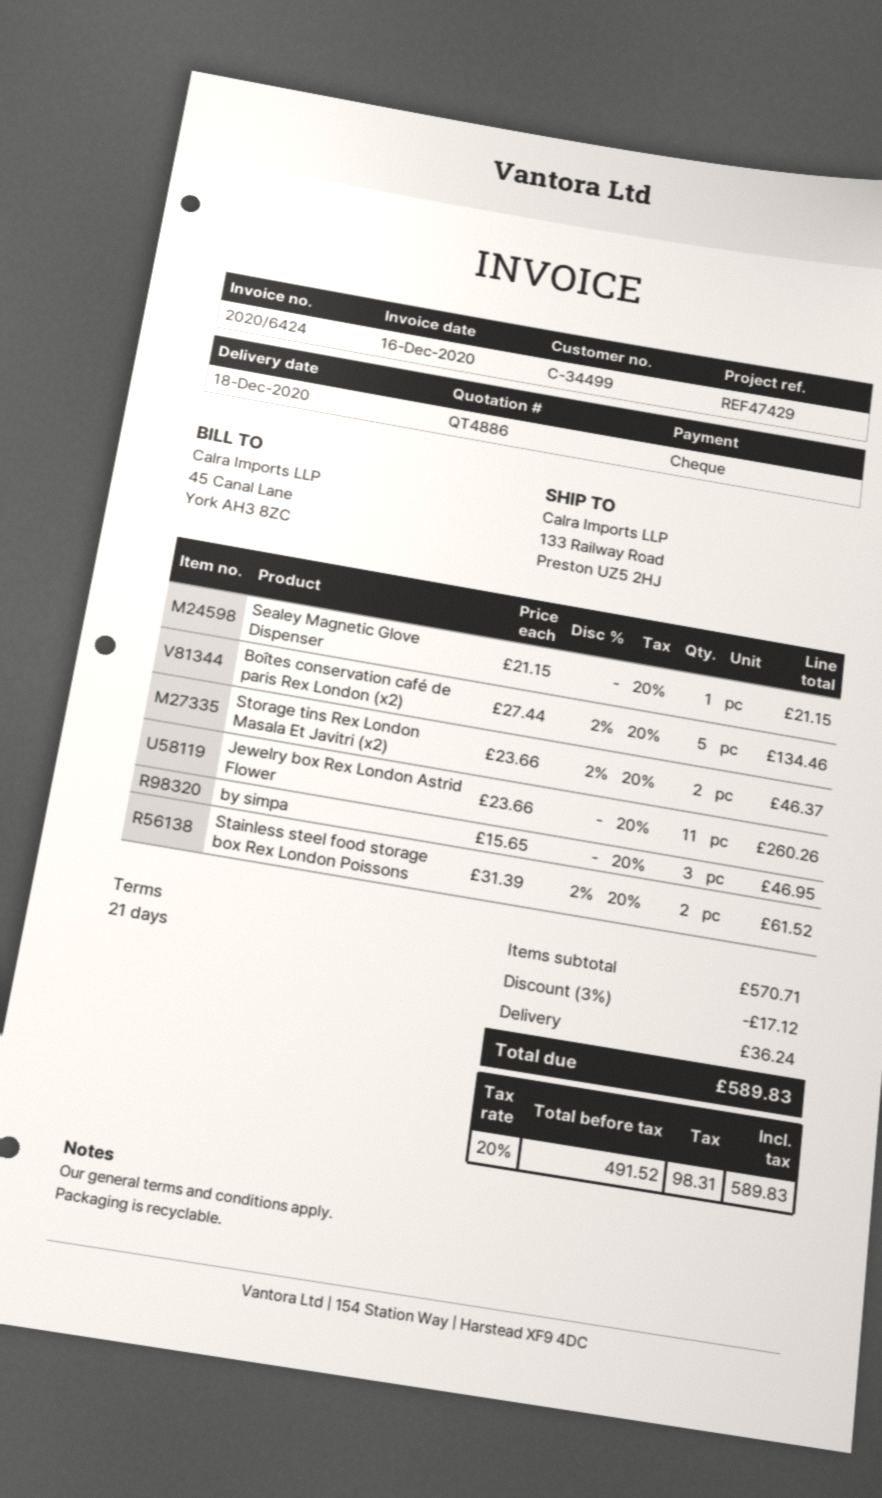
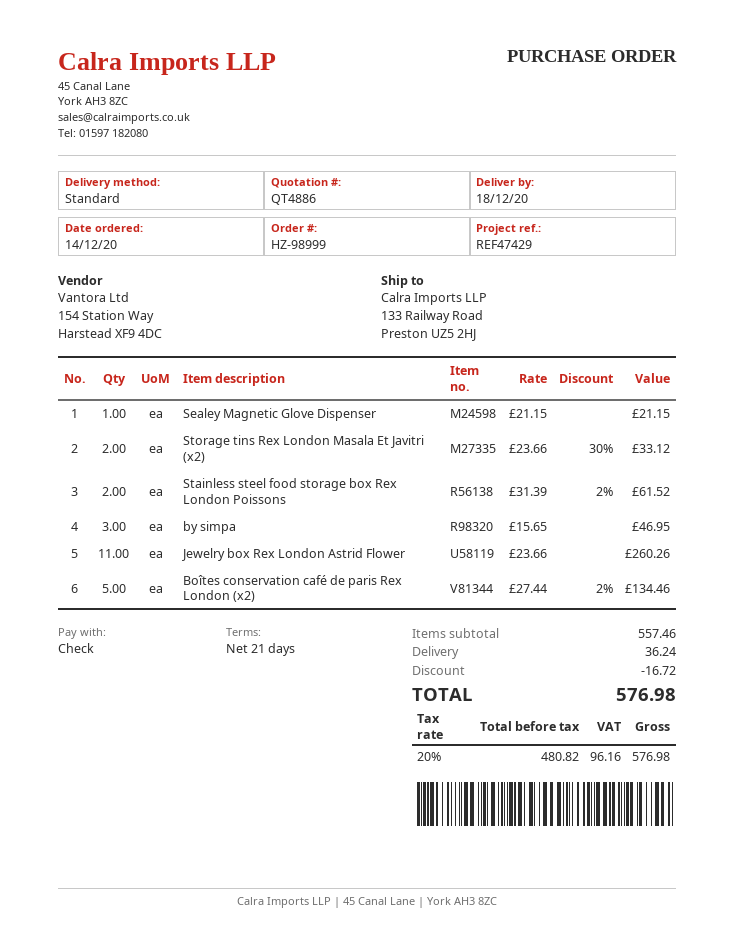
Storage tins Rex London Masala Et Javitri (x2): 2 x 23.66 - 2% = 46.37 -> 2 x 23.66 - 30% = 33.12
subtotal: 570.71 -> 557.46
discount: 17.12 -> 16.72
net: 491.52 -> 480.82
tax: 20% = 98.31 -> 20% = 96.16
total: 589.83 -> 576.98

